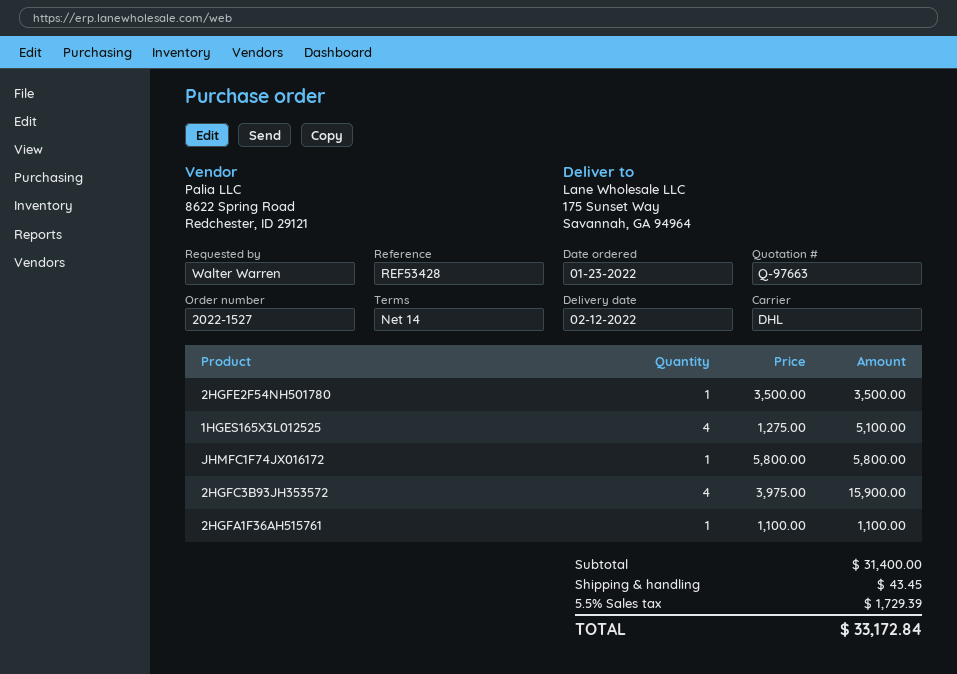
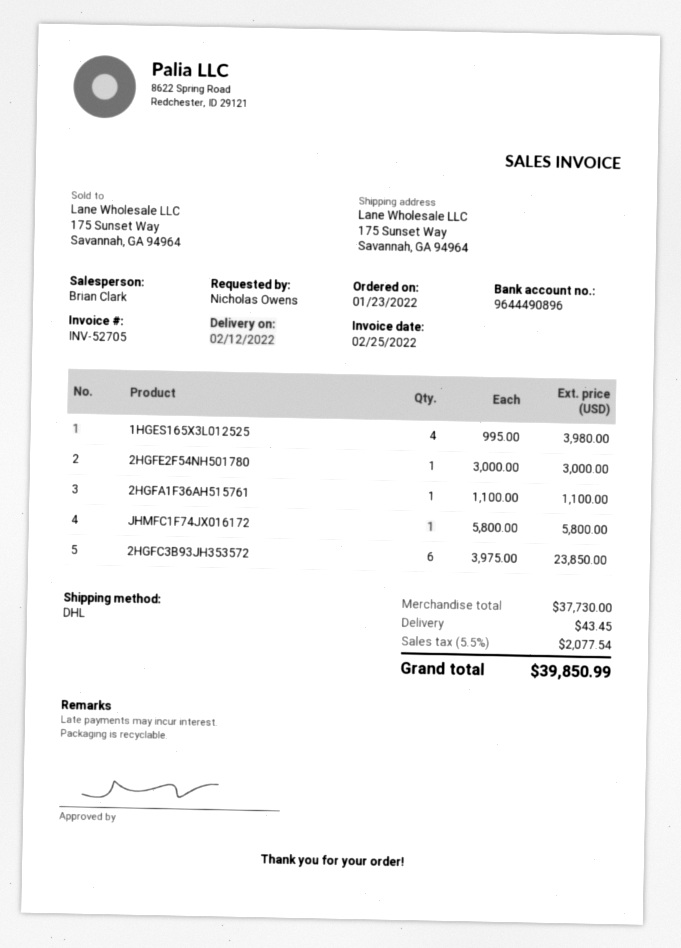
ordered by: Walter Warren -> Nicholas Owens
2HGFE2F54NH501780: 1 x 3500.00 = 3500.00 -> 1 x 3000.00 = 3000.00
1HGES165X3L012525: 4 x 1275.00 = 5100.00 -> 4 x 995.00 = 3980.00
2HGFC3B93JH353572: 4 x 3975.00 = 15900.00 -> 6 x 3975.00 = 23850.00
subtotal: 31400.00 -> 37730.00
tax: 5.5% = 1729.39 -> 5.5% = 2077.54
total: 33172.84 -> 39850.99

